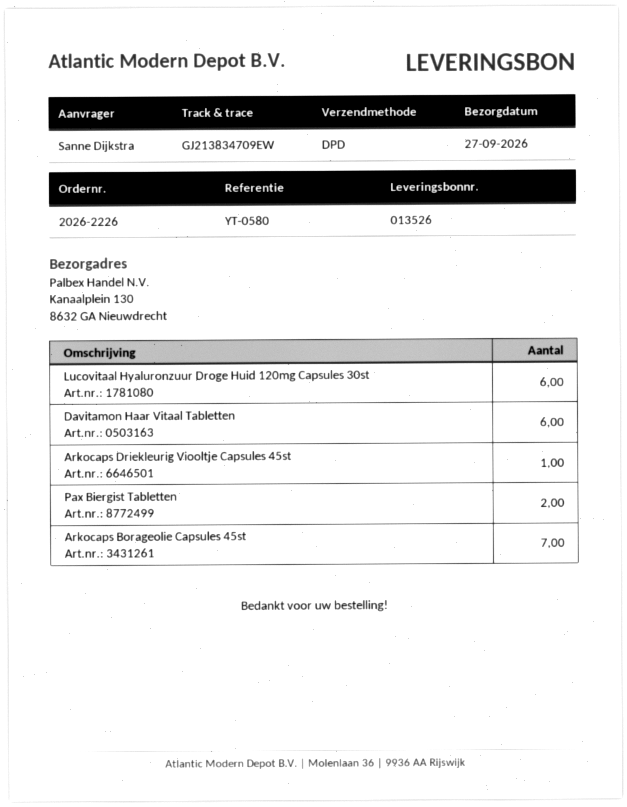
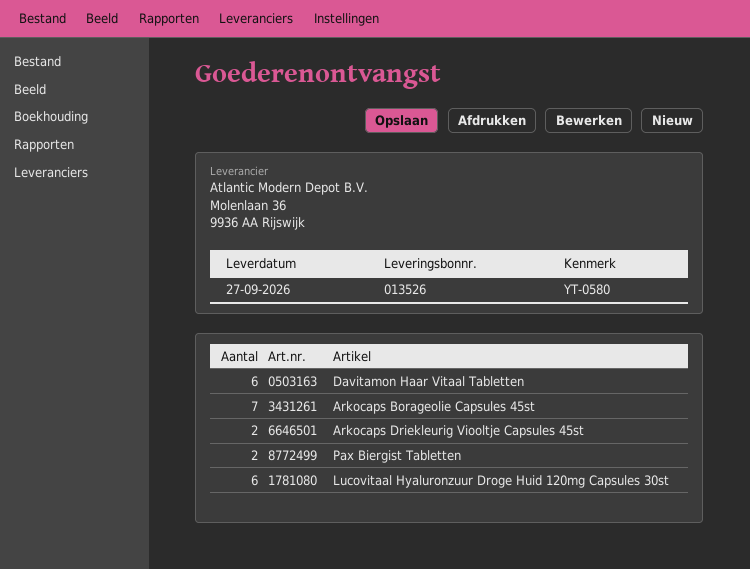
Arkocaps Driekleurig Viooltje Capsules 45st: 1 -> 2

